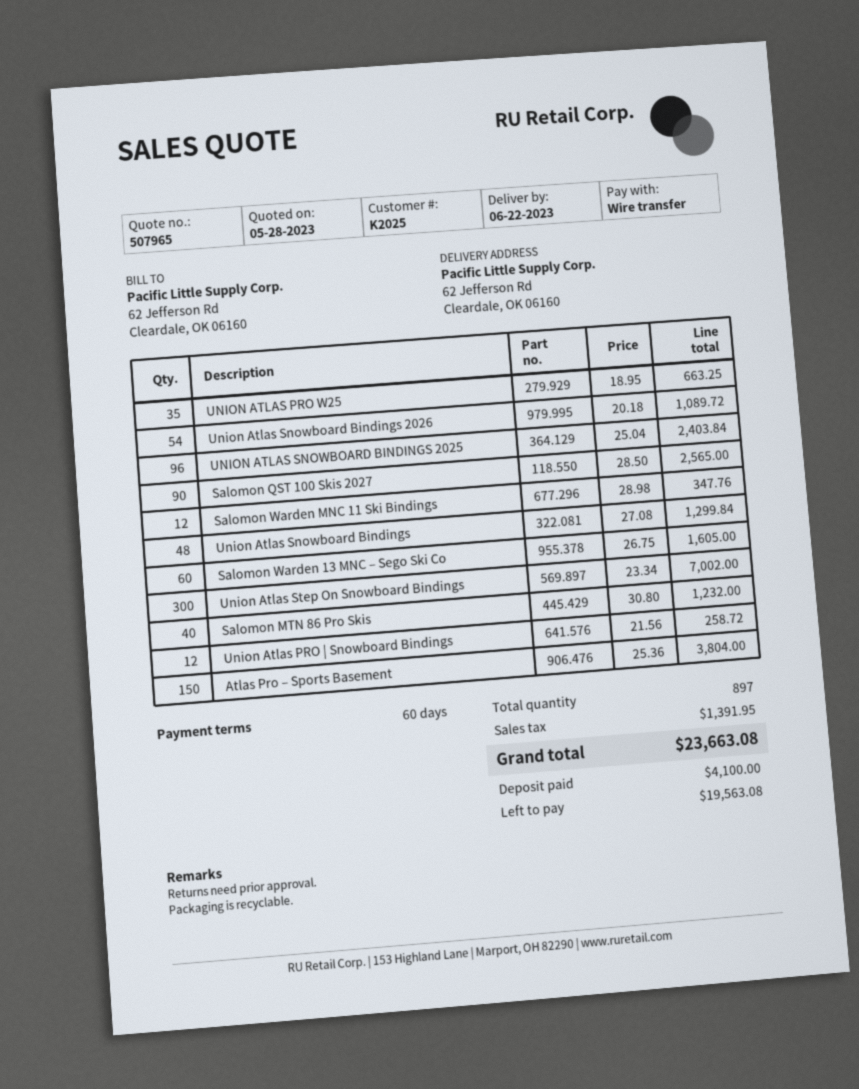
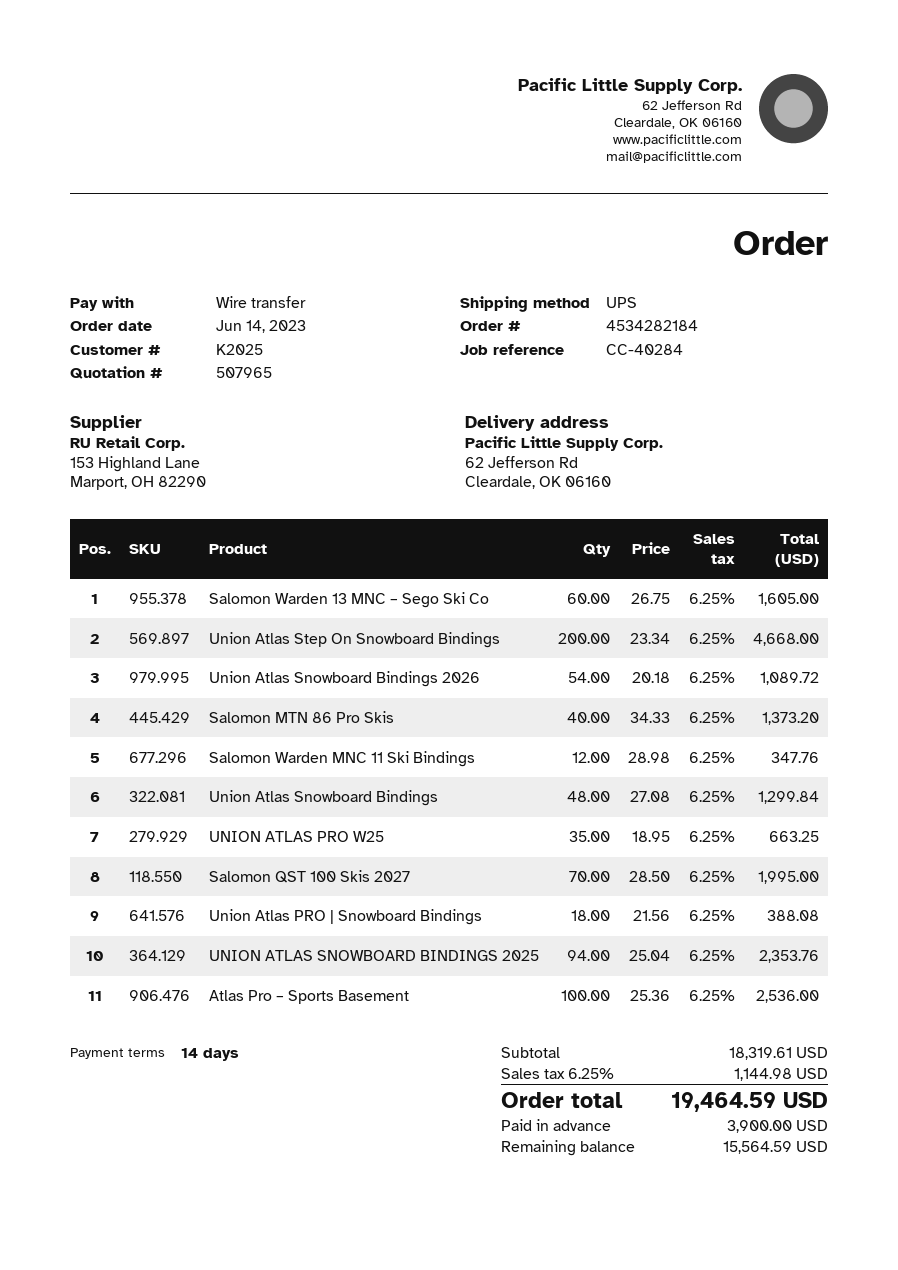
payment terms: 60 days -> 14 days
UNION ATLAS SNOWBOARD BINDINGS 2025: 96 x 25.04 = 2403.84 -> 94 x 25.04 = 2353.76
Salomon QST 100 Skis 2027: 90 x 28.50 = 2565.00 -> 70 x 28.50 = 1995.00
Union Atlas Step On Snowboard Bindings: 300 x 23.34 = 7002.00 -> 200 x 23.34 = 4668.00
Salomon MTN 86 Pro Skis: 40 x 30.80 = 1232.00 -> 40 x 34.33 = 1373.20
Union Atlas PRO | Snowboard Bindings: 12 x 21.56 = 258.72 -> 18 x 21.56 = 388.08
Atlas Pro – Sports Basement: 150 x 25.36 = 3804.00 -> 100 x 25.36 = 2536.00
tax: 1391.95 -> 1144.98
total: 23663.08 -> 19464.59
deposit: 4100.00 -> 3900.00
balance: 19563.08 -> 15564.59

